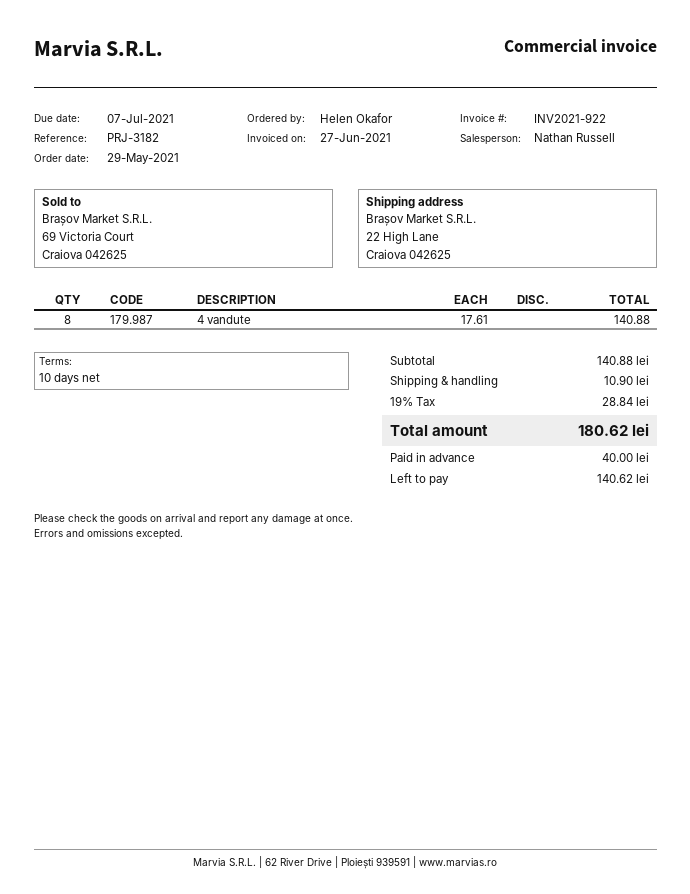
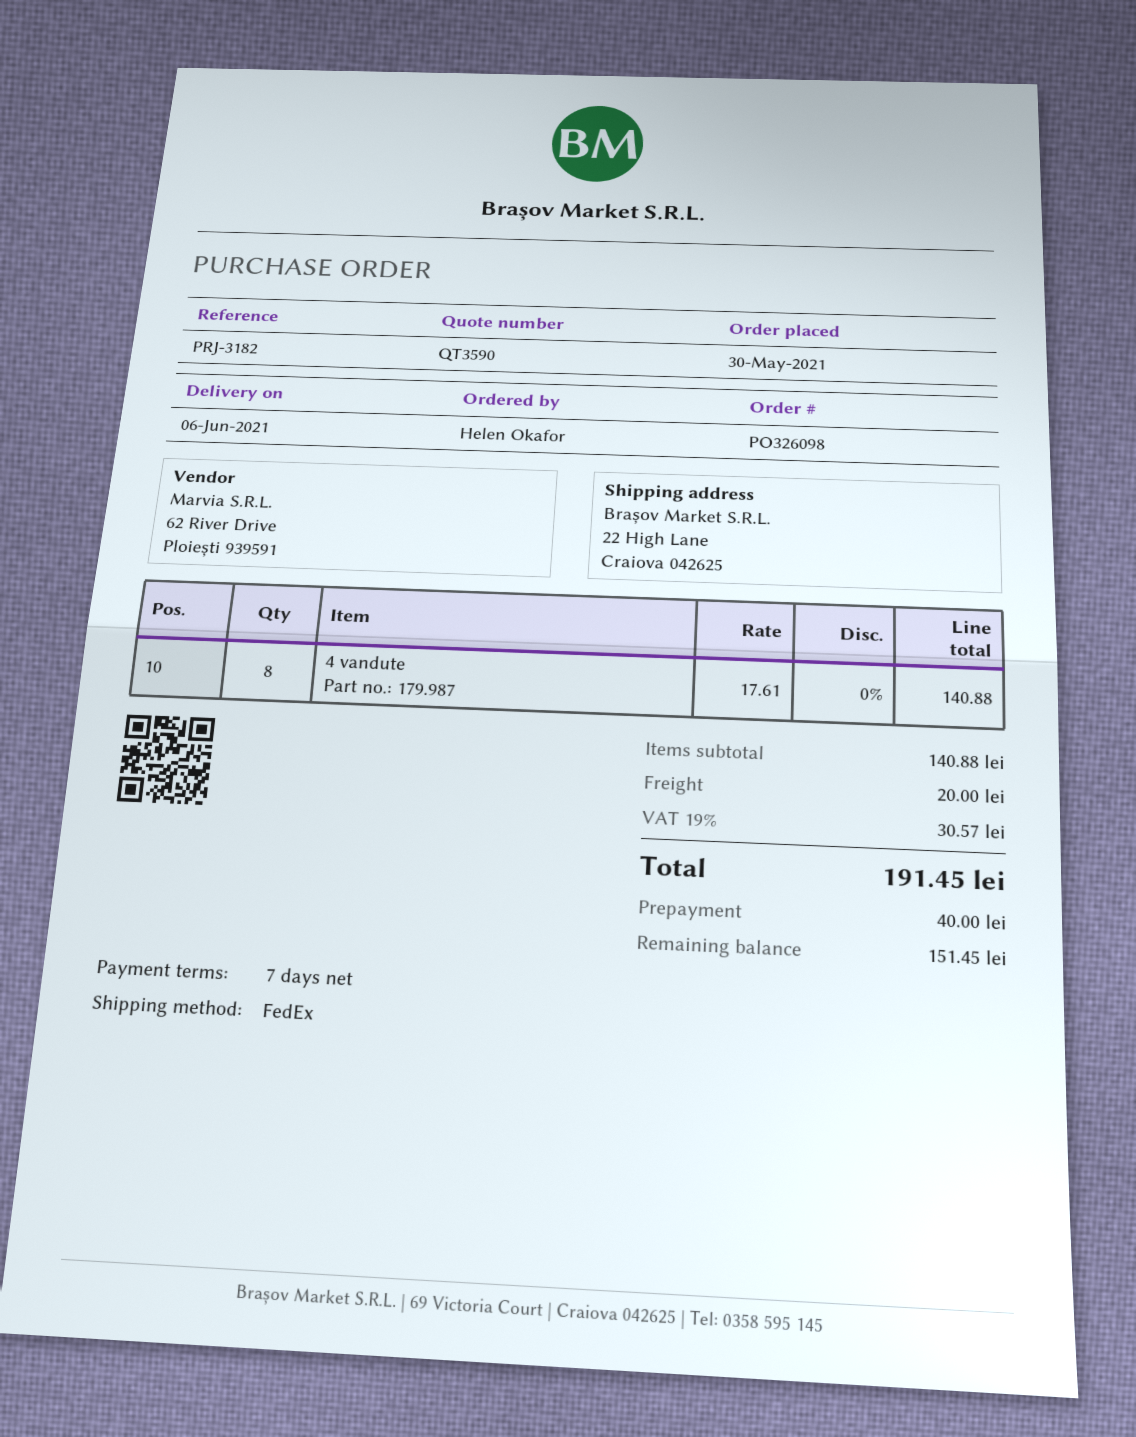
order date: 2021-05-29 -> 2021-05-30
payment terms: 10 days -> 7 days
shipping: 10.90 -> 20.00
tax: 19% = 28.84 -> 19% = 30.57
total: 180.62 -> 191.45
balance: 140.62 -> 151.45

